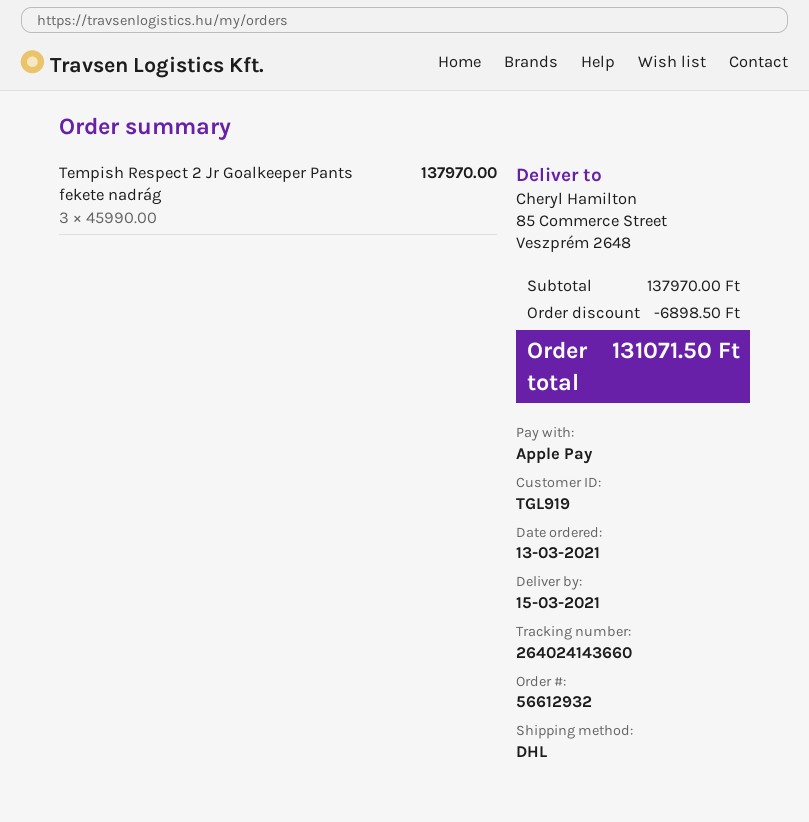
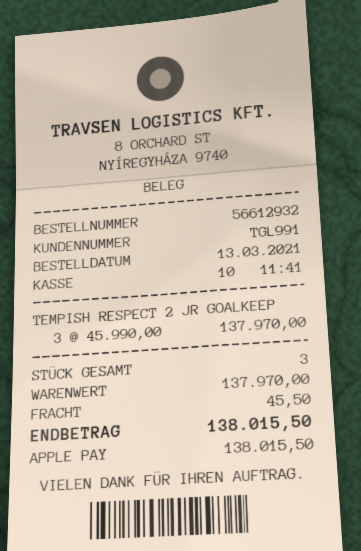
customer number: TGL919 -> TGL991
discount: 6898.50 -> none
shipping: none -> 45.50
total: 131071.50 -> 138015.50

